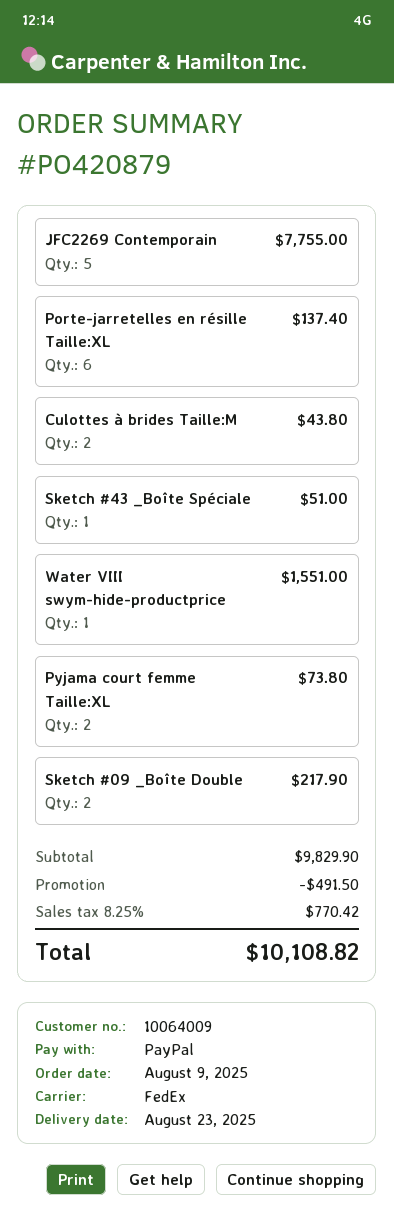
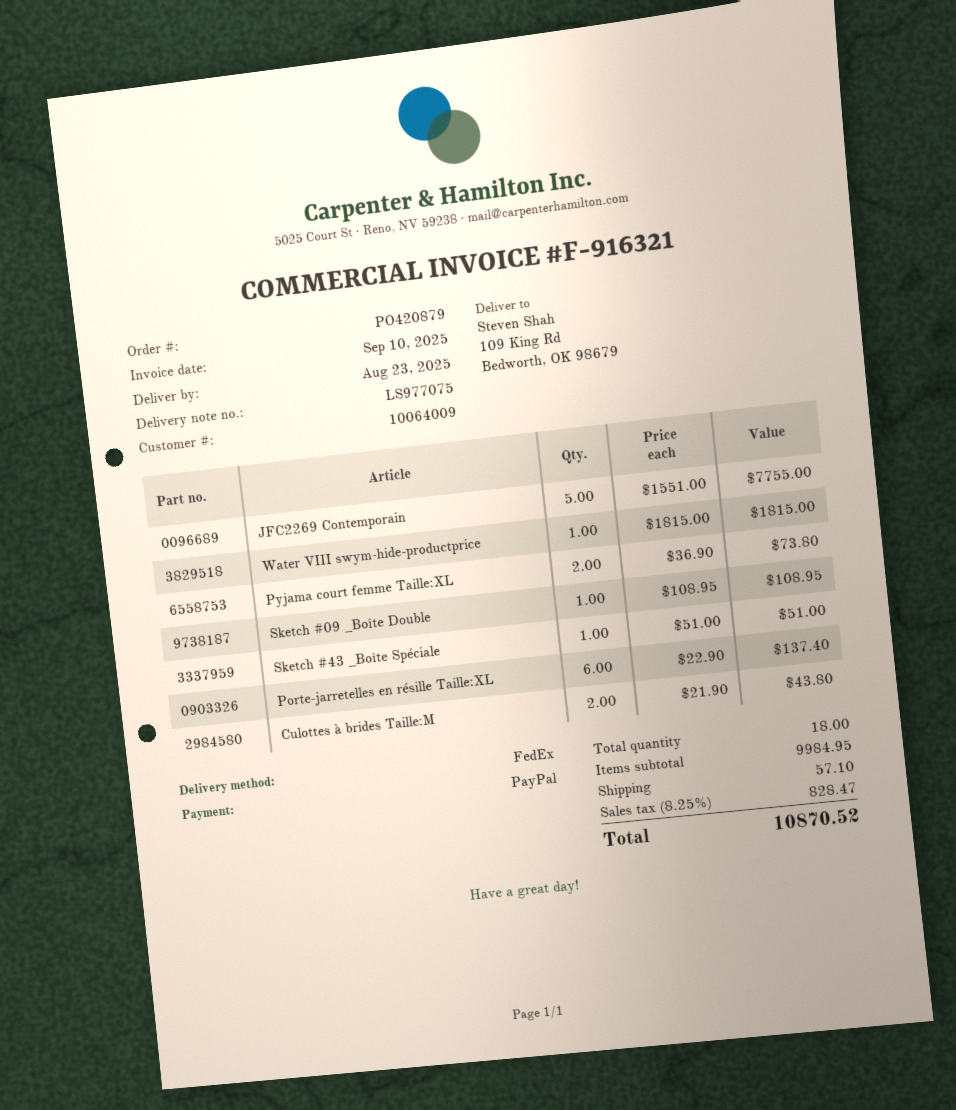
Water VIII swym-hide-productprice: 1 for 1551.00 -> 1 for 1815.00
Sketch #09 _Boîte Double: 2 for 217.90 -> 1 for 108.95
subtotal: 9829.90 -> 9984.95
discount: 491.50 -> none
shipping: none -> 57.10
tax: 8.25% = 770.42 -> 8.25% = 828.47
total: 10108.82 -> 10870.52

